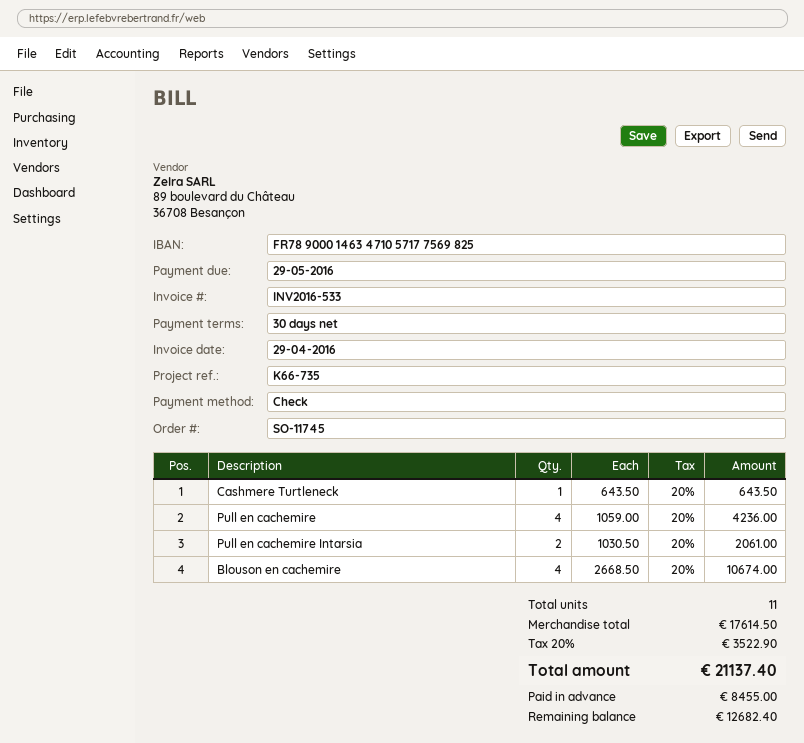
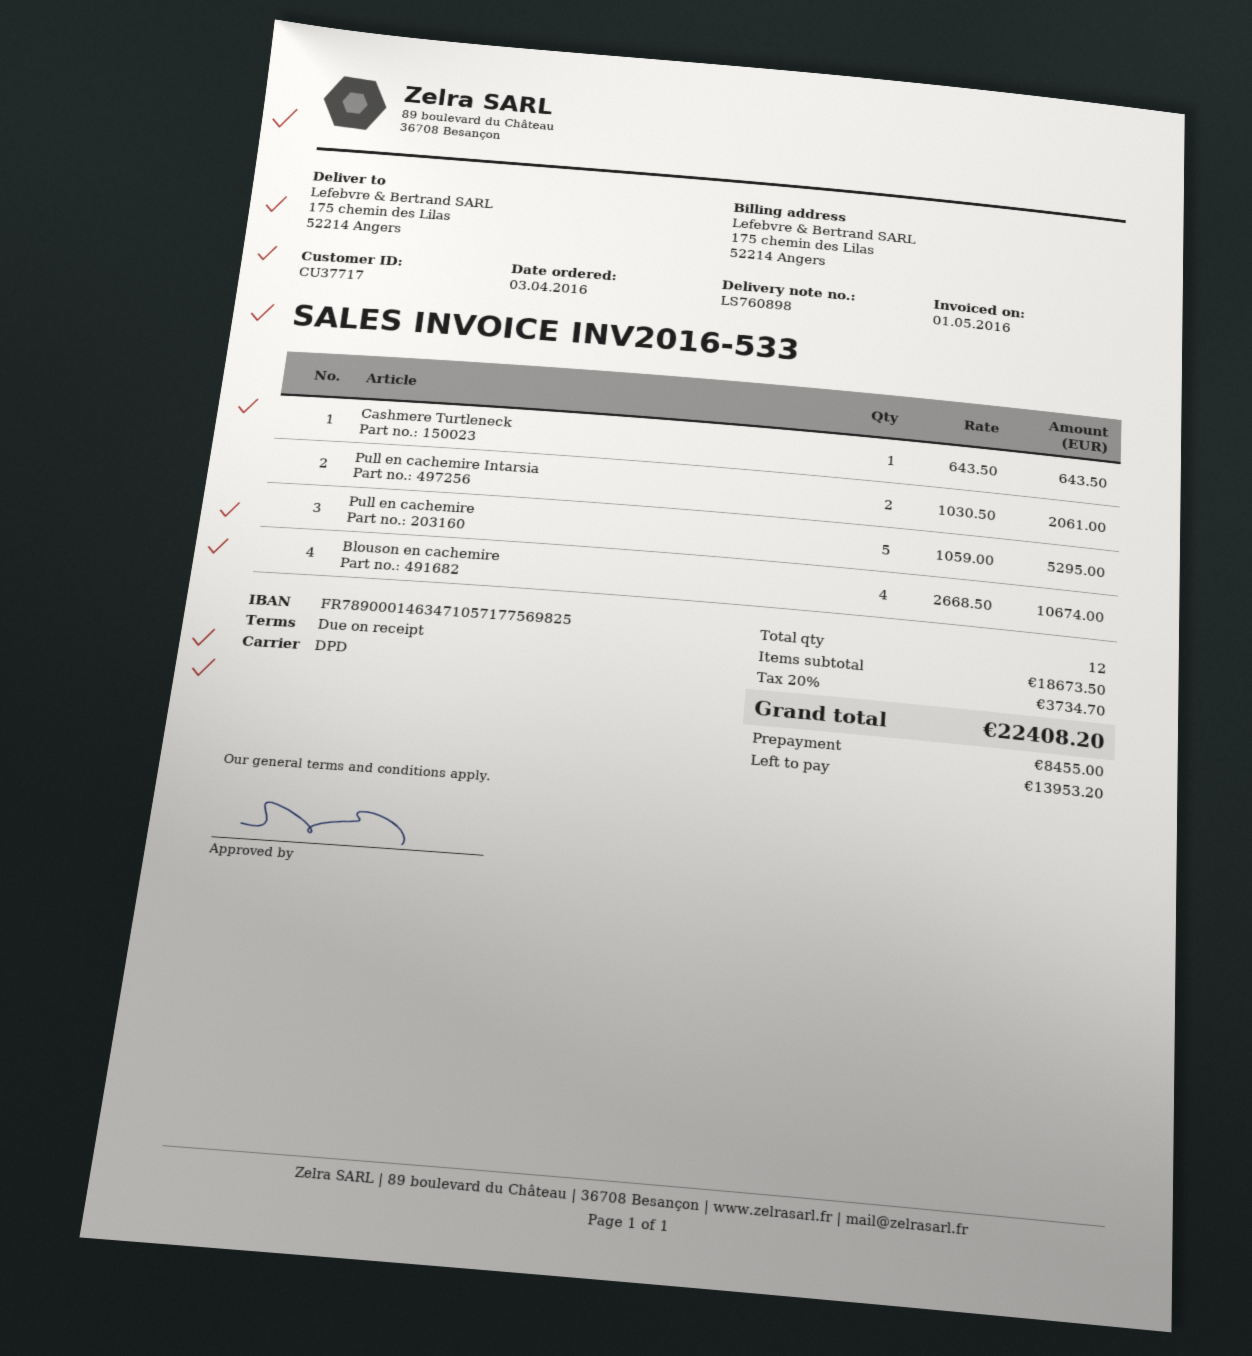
invoice date: 2016-04-29 -> 2016-05-01
payment terms: 30 days -> on receipt
Pull en cachemire: 4 x 1059.00 = 4236.00 -> 5 x 1059.00 = 5295.00
total quantity: 11 -> 12
subtotal: 17614.50 -> 18673.50
tax: 20% = 3522.90 -> 20% = 3734.70
total: 21137.40 -> 22408.20
balance: 12682.40 -> 13953.20

